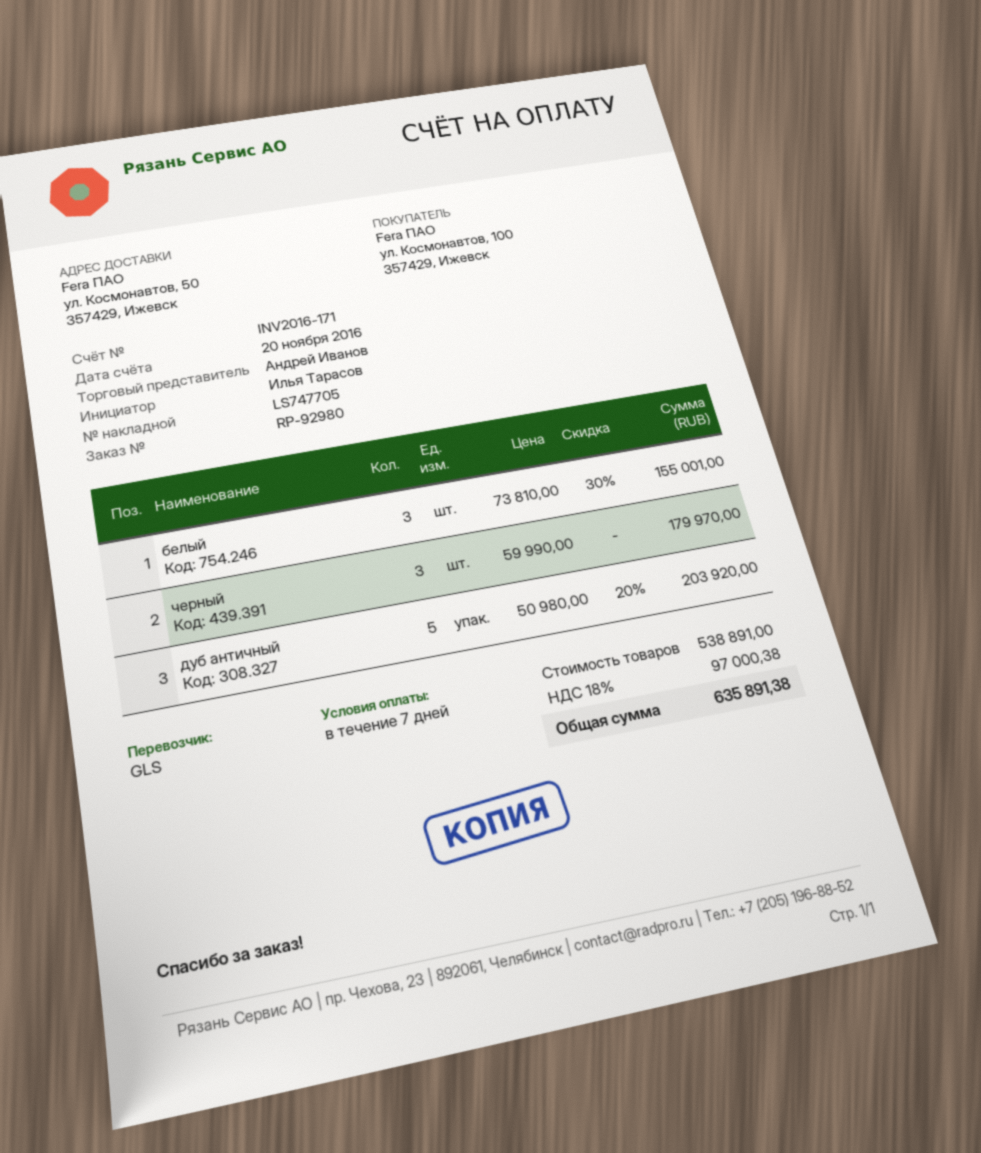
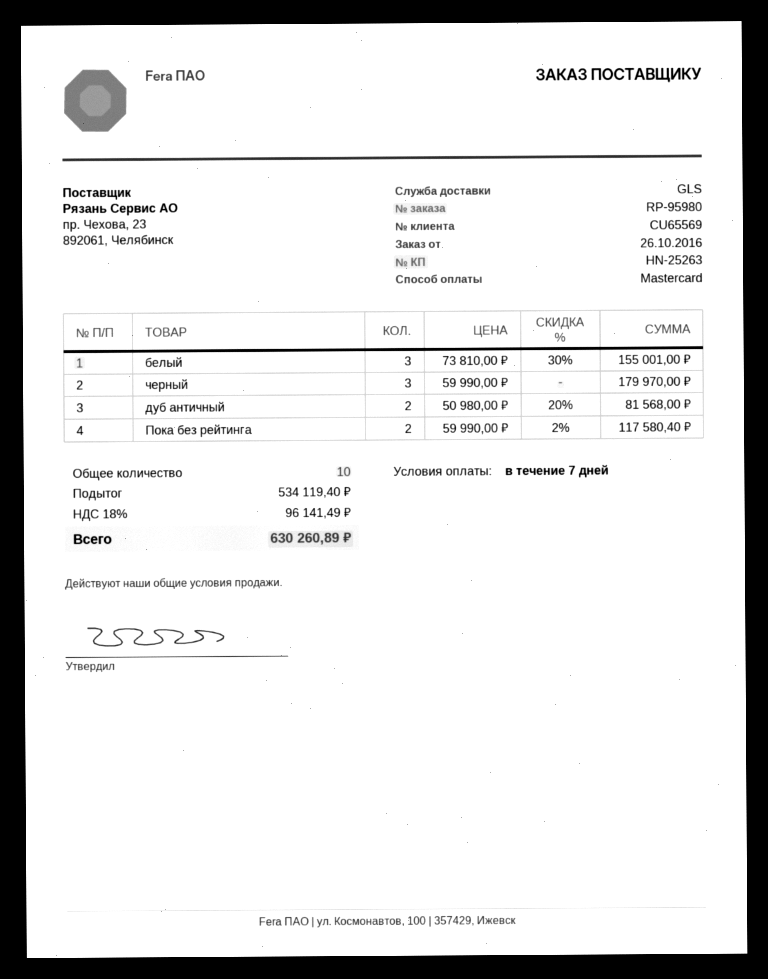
order number: RP-92980 -> RP-95980
дуб античный: 5 x 50980.00 - 20% = 203920.00 -> 2 x 50980.00 - 20% = 81568.00
Пока без рейтинга: none -> 2 x 59990.00 - 2% = 117580.40
subtotal: 538891.00 -> 534119.40
tax: 18% = 97000.38 -> 18% = 96141.49
total: 635891.38 -> 630260.89

